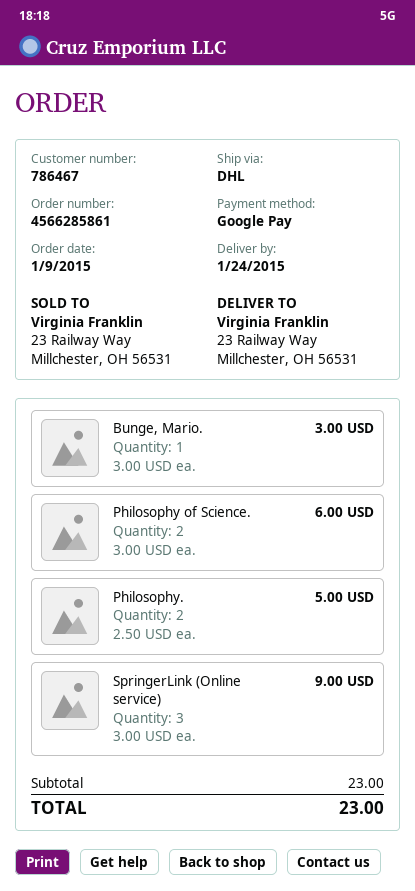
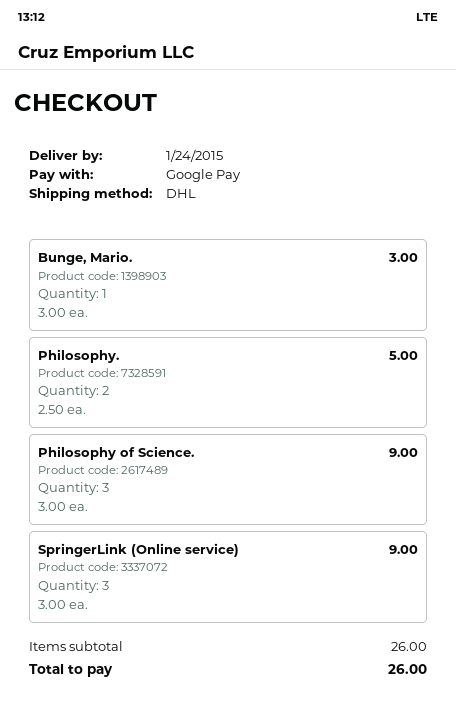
Philosophy of Science.: 2 x 3.00 = 6.00 -> 3 x 3.00 = 9.00
subtotal: 23.00 -> 26.00
total: 23.00 -> 26.00

